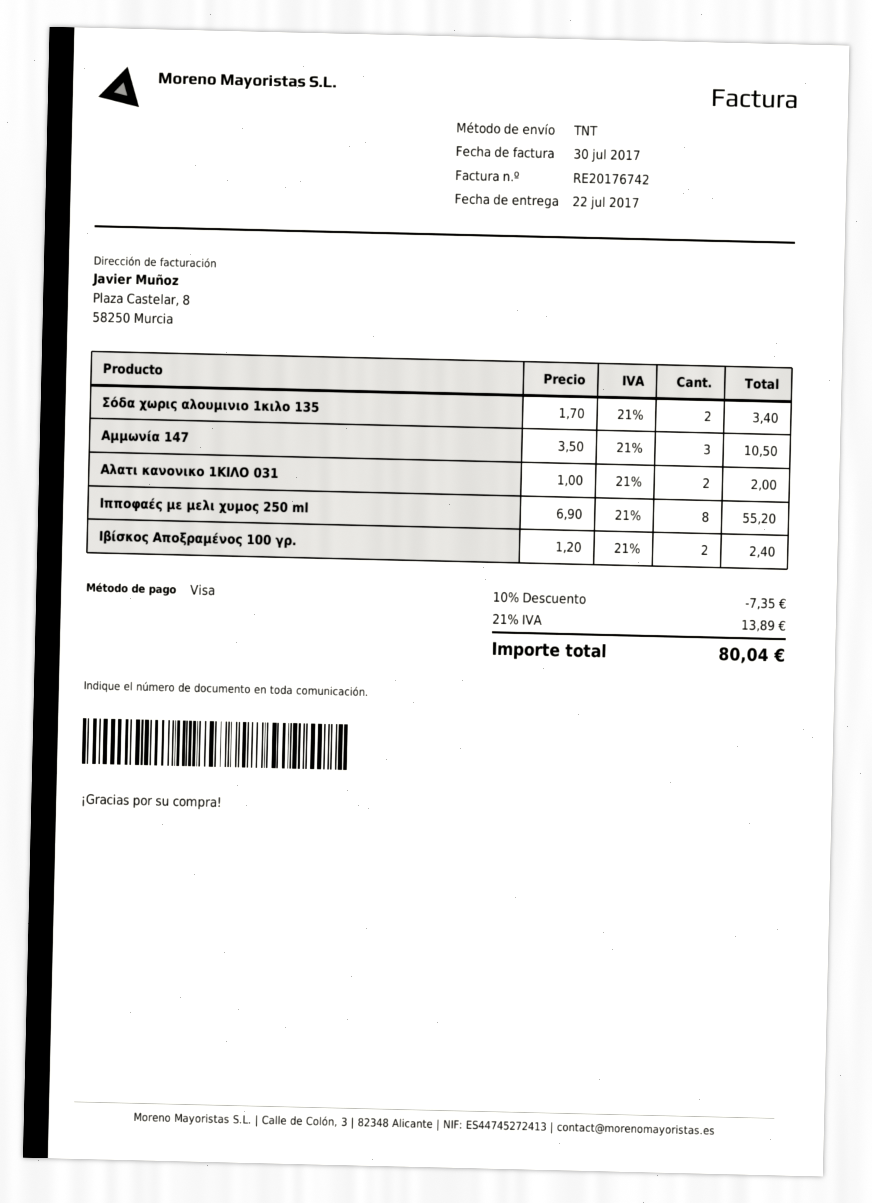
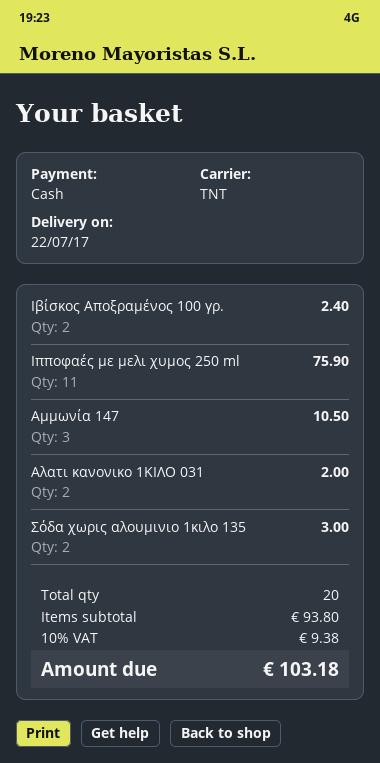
payment method: Visa -> cash
Σόδα χωρις αλουμινιο 1κιλο 135: 2 for 3.40 -> 2 for 3.00
Ιπποφαές με μελι χυμος 250 ml: 8 for 55.20 -> 11 for 75.90
discount: 10% = 7.35 -> none
tax: 21% = 13.89 -> 10% = 9.38
total: 80.04 -> 103.18

